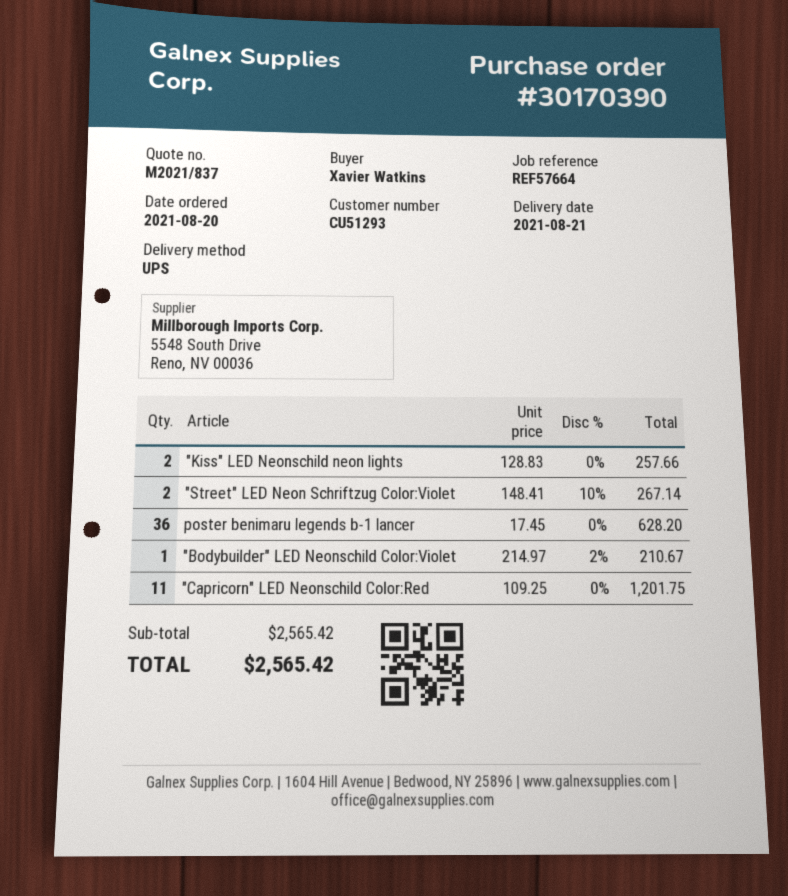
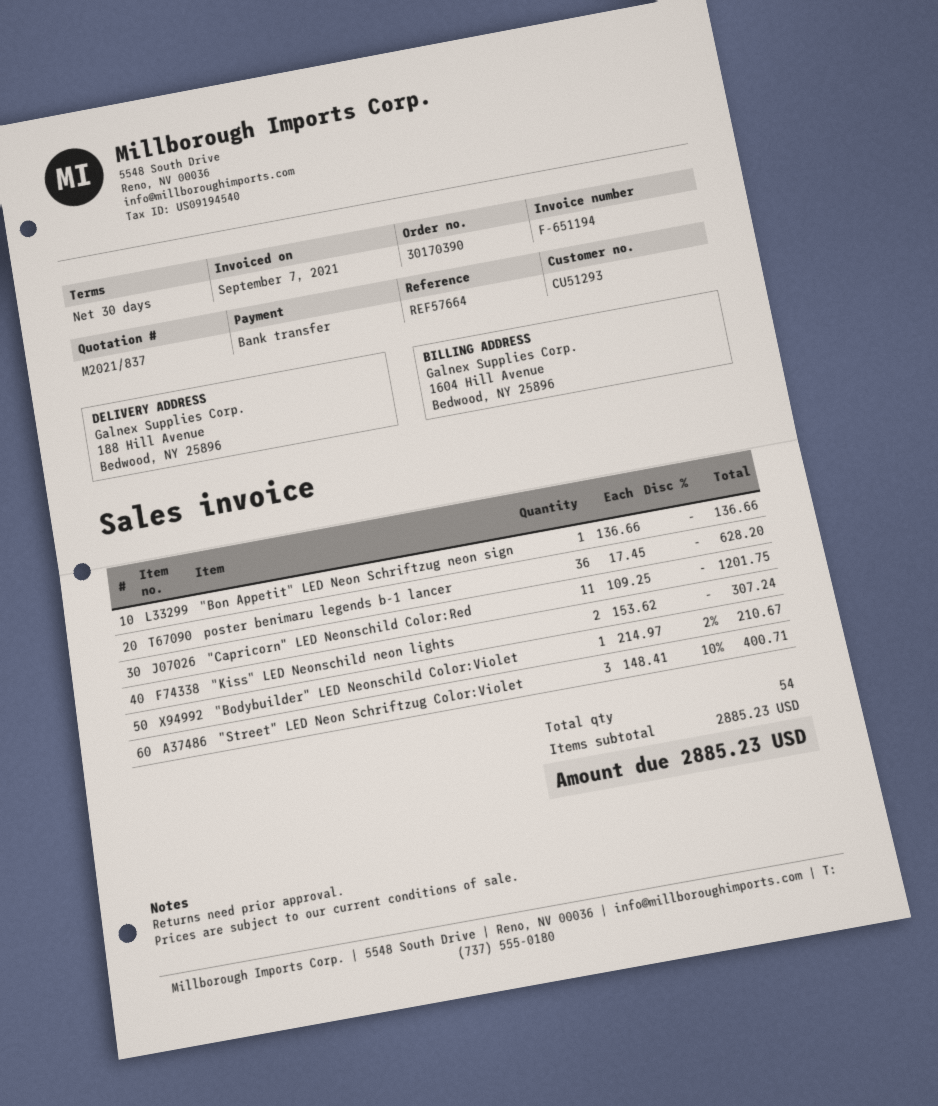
"Kiss" LED Neonschild neon lights: 2 x 128.83 = 257.66 -> 2 x 153.62 = 307.24
"Street" LED Neon Schriftzug Color:Violet: 2 x 148.41 - 10% = 267.14 -> 3 x 148.41 - 10% = 400.71
"Bon Appetit" LED Neon Schriftzug neon sign: none -> 1 x 136.66 = 136.66
subtotal: 2565.42 -> 2885.23
total: 2565.42 -> 2885.23

